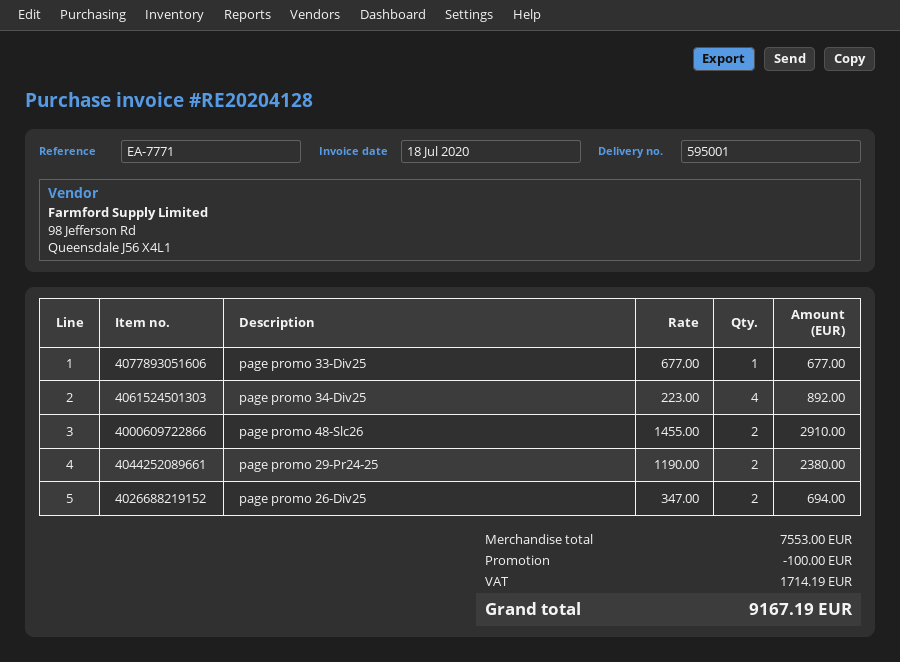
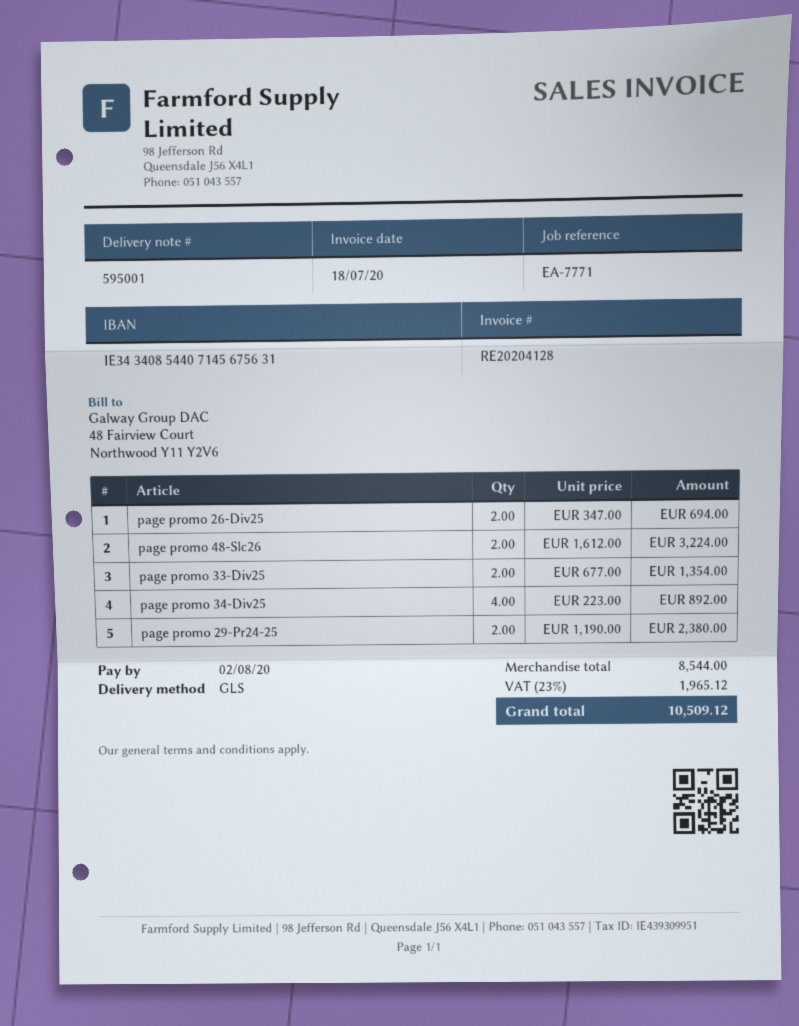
page promo 33-Div25: 1 x 677.00 = 677.00 -> 2 x 677.00 = 1354.00
page promo 48-Slc26: 2 x 1455.00 = 2910.00 -> 2 x 1612.00 = 3224.00
subtotal: 7553.00 -> 8544.00
discount: 100.00 -> none
tax: 1714.19 -> 1965.12
total: 9167.19 -> 10509.12

